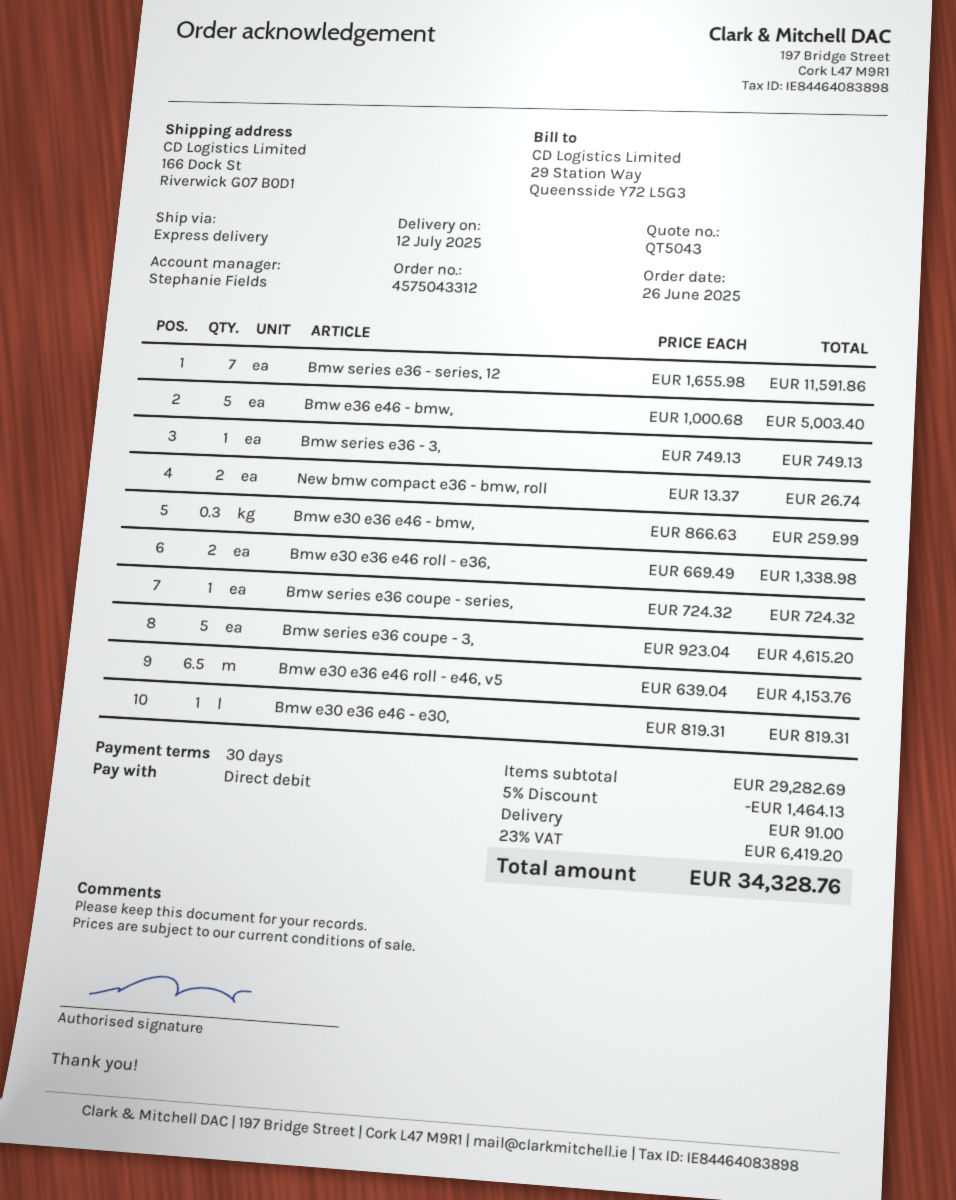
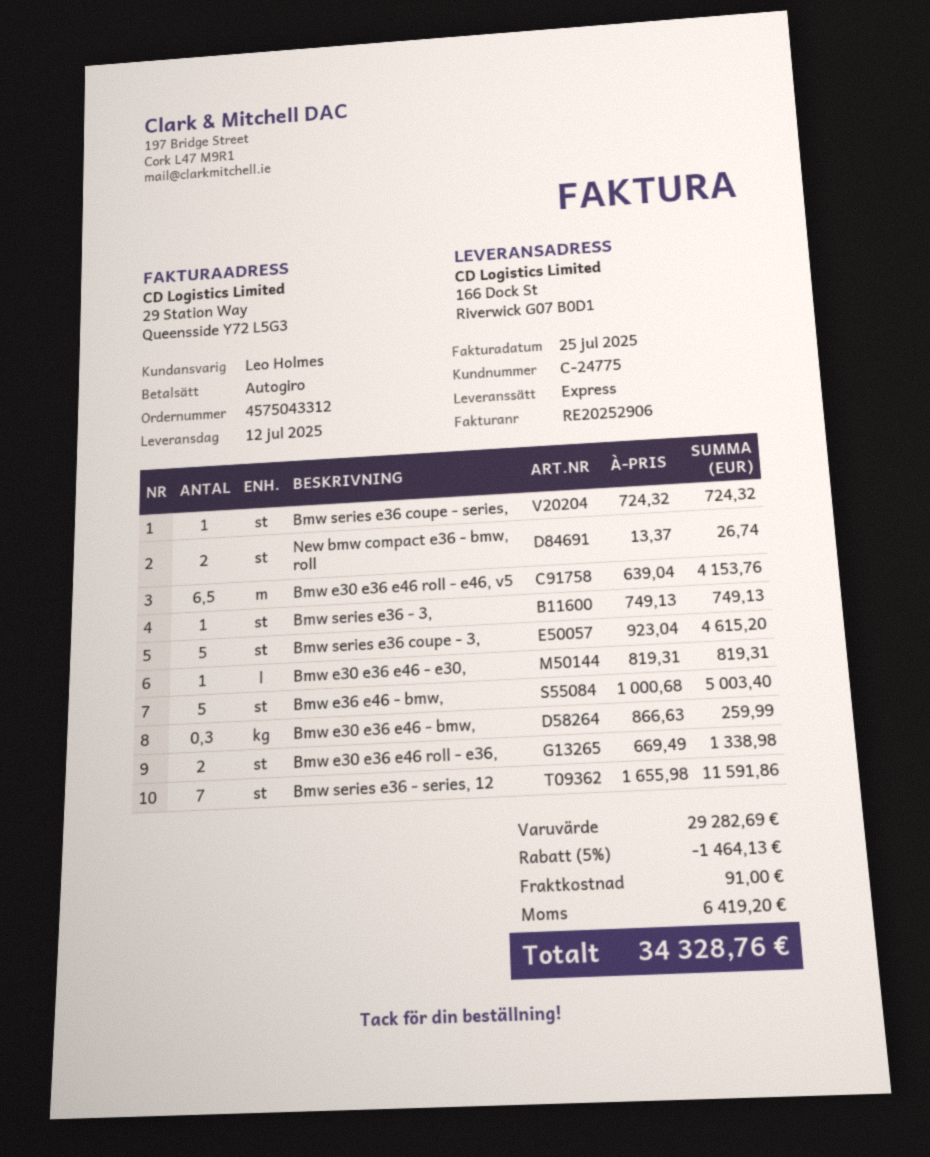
sales rep: Stephanie Fields -> Leo Holmes

